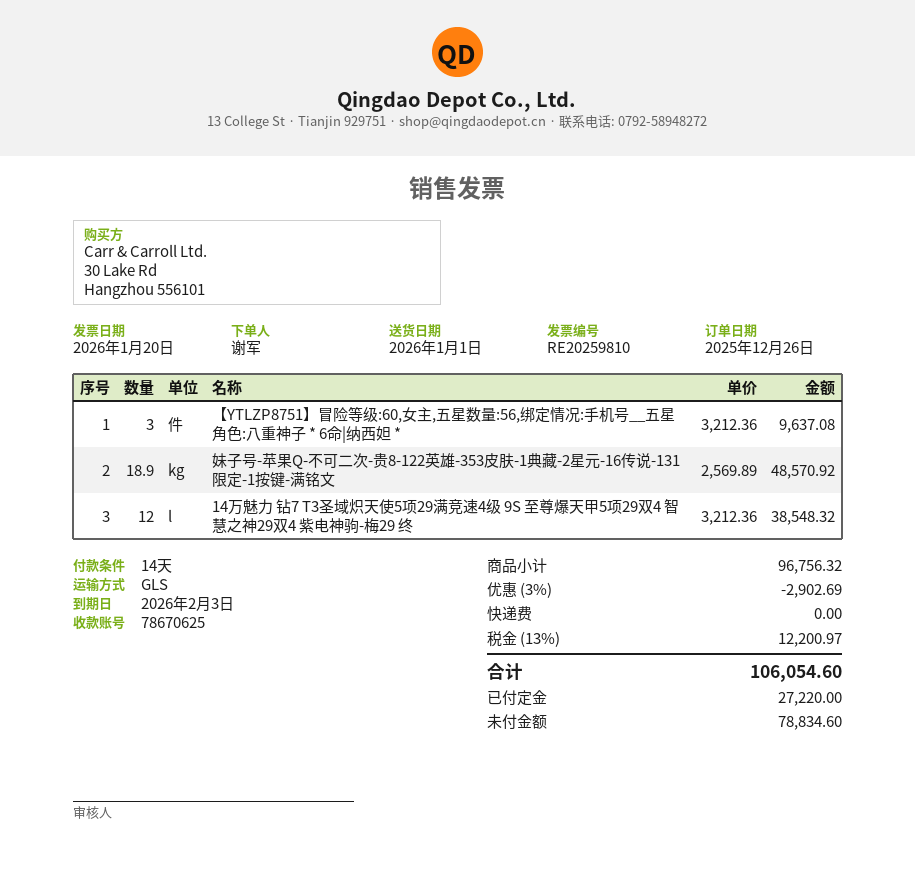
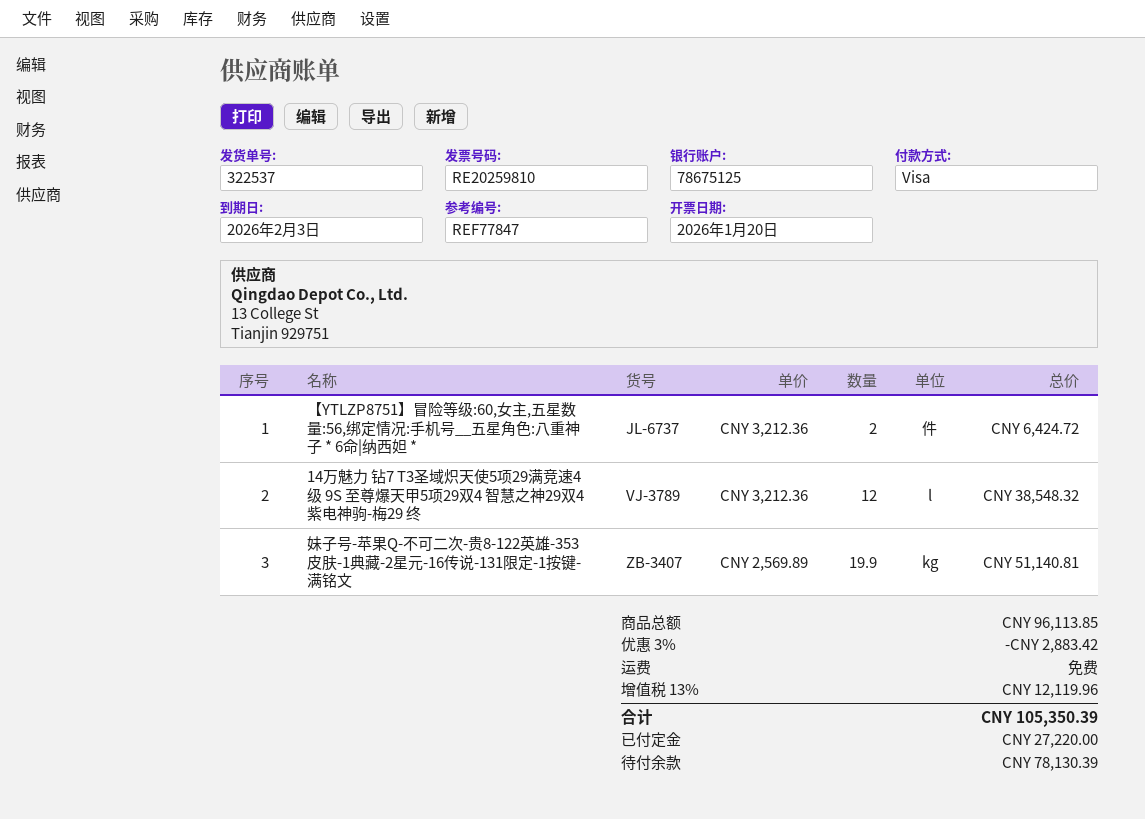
bank account: 78670625 -> 78675125
【YTLZP8751】冒险等级:60,女主,五星数量:56,绑定情况:手机号__五星角色:八重神子 * 6命|纳西妲 *: 3 x 3212.36 = 9637.08 -> 2 x 3212.36 = 6424.72
妹子号-苹果Q-不可二次-贵8-122英雄-353皮肤-1典藏-2星元-16传说-131限定-1按键-满铭文: 18.9 x 2569.89 = 48570.92 -> 19.9 x 2569.89 = 51140.81
subtotal: 96756.32 -> 96113.85
discount: 3% = 2902.69 -> 3% = 2883.42
tax: 13% = 12200.97 -> 13% = 12119.96
total: 106054.60 -> 105350.39
balance: 78834.60 -> 78130.39

